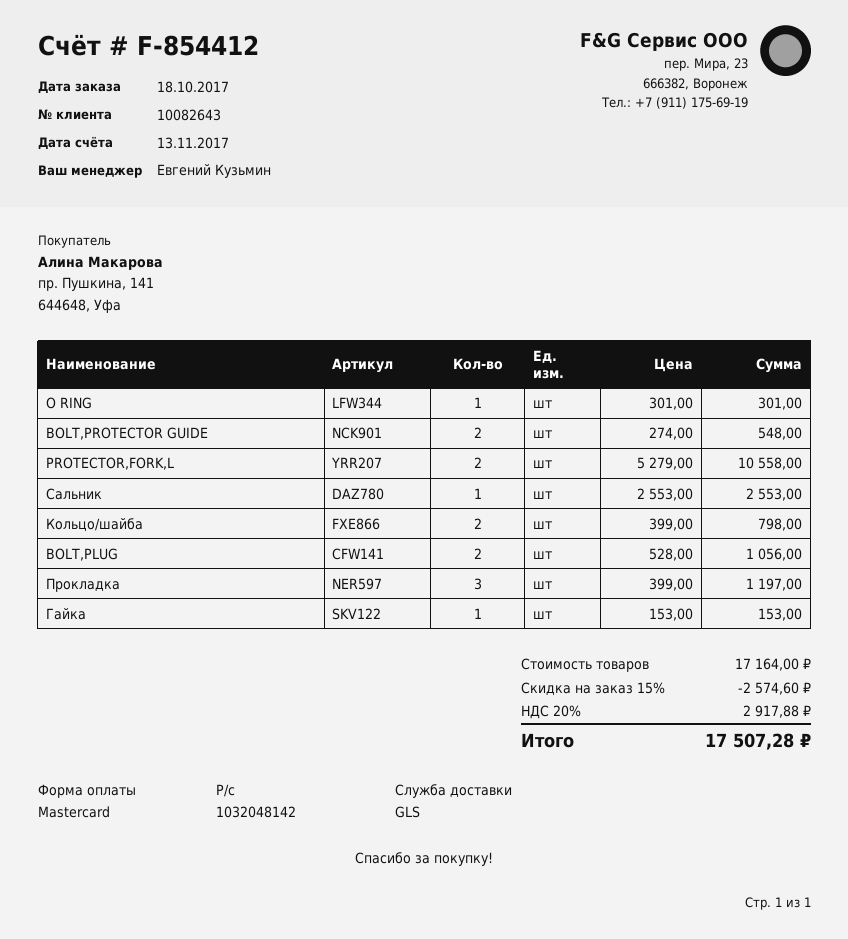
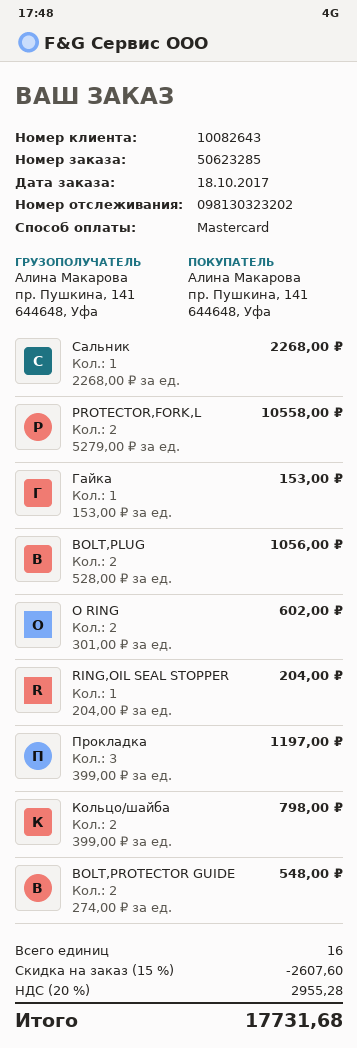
O RING: 1 x 301.00 = 301.00 -> 2 x 301.00 = 602.00
Сальник: 1 x 2553.00 = 2553.00 -> 1 x 2268.00 = 2268.00
RING,OIL SEAL STOPPER: none -> 1 x 204.00 = 204.00
discount: 15% = 2574.60 -> 15% = 2607.60
tax: 20% = 2917.88 -> 20% = 2955.28
total: 17507.28 -> 17731.68

